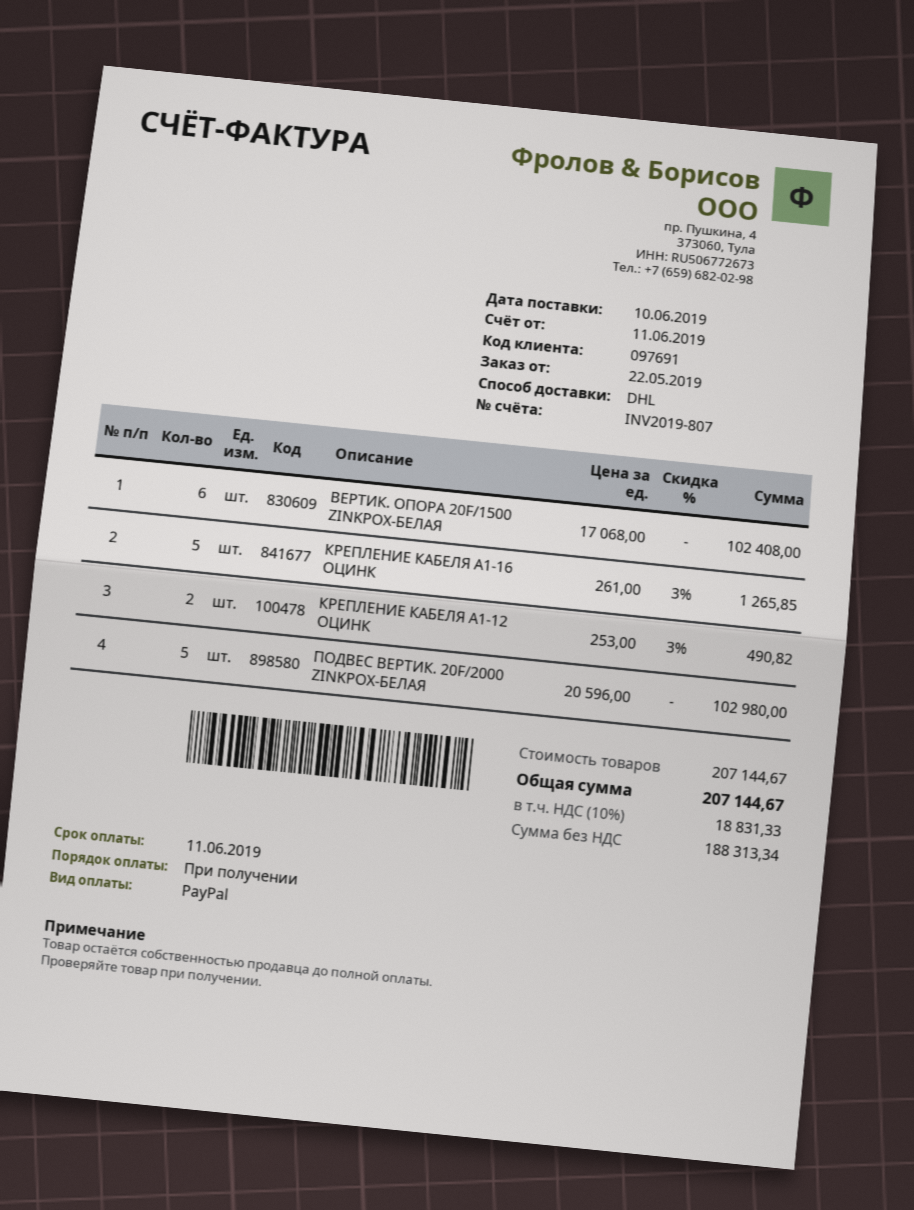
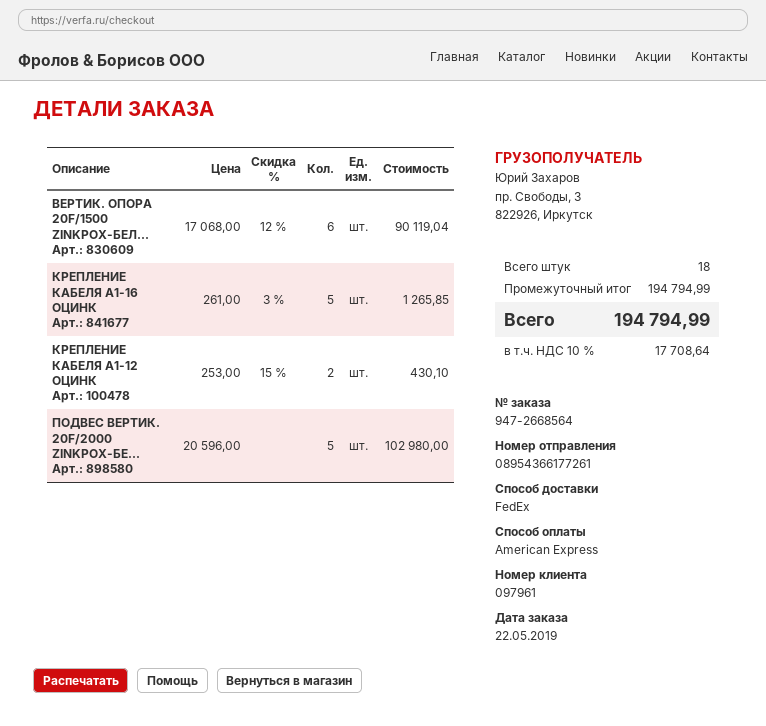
customer number: 097691 -> 097961
payment method: PayPal -> American Express
shipping method: DHL -> FedEx
ВЕРТИК. ОПОРА 20F/1500 ZINKPOX-БЕЛАЯ: 6 x 17068.00 = 102408.00 -> 6 x 17068.00 - 12% = 90119.04
КРЕПЛЕНИЕ КАБЕЛЯ A1-12 ОЦИНК: 2 x 253.00 - 3% = 490.82 -> 2 x 253.00 - 15% = 430.10
subtotal: 207144.67 -> 194794.99
tax: 10% = 18831.33 -> 10% = 17708.64
total: 207144.67 -> 194794.99

